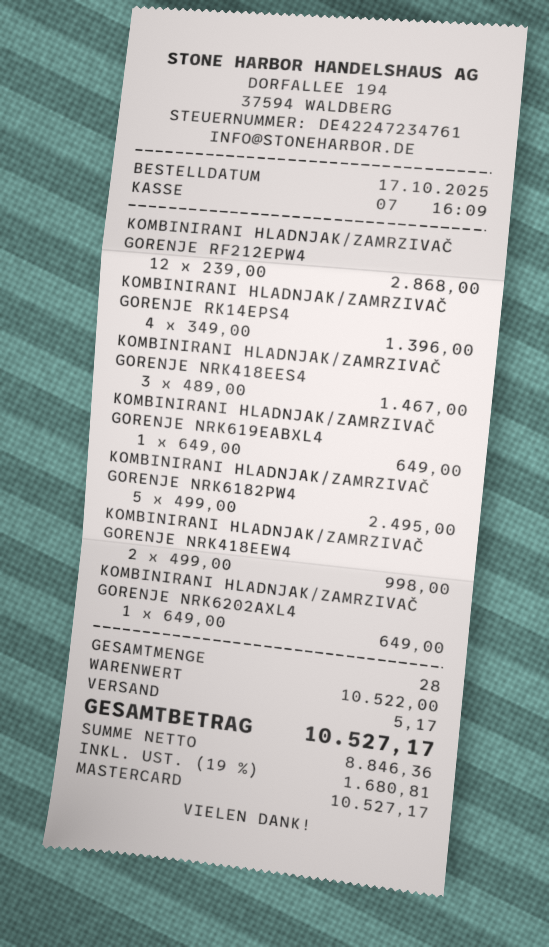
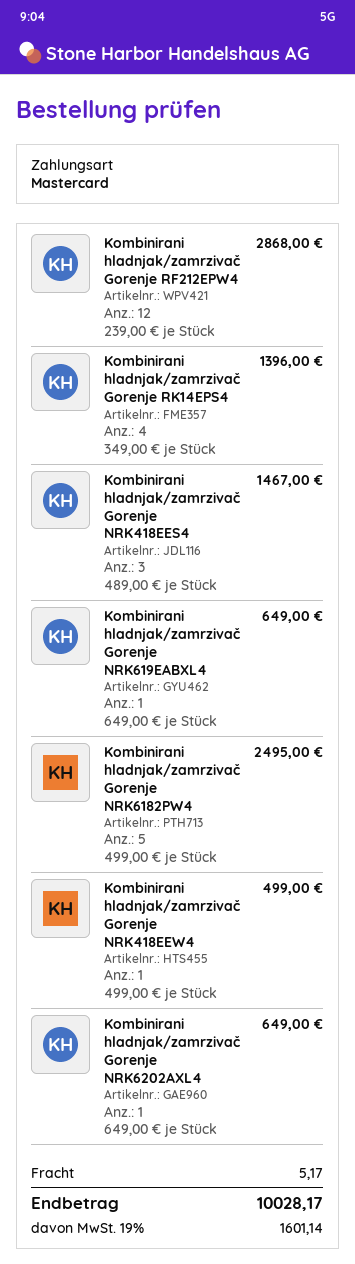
KOMBINIRANI HLADNJAK/ZAMRZIVAČ GORENJE NRK418EEW4: 2 x 499.00 = 998.00 -> 1 x 499.00 = 499.00
tax: 19% = 1680.81 -> 19% = 1601.14
total: 10527.17 -> 10028.17

